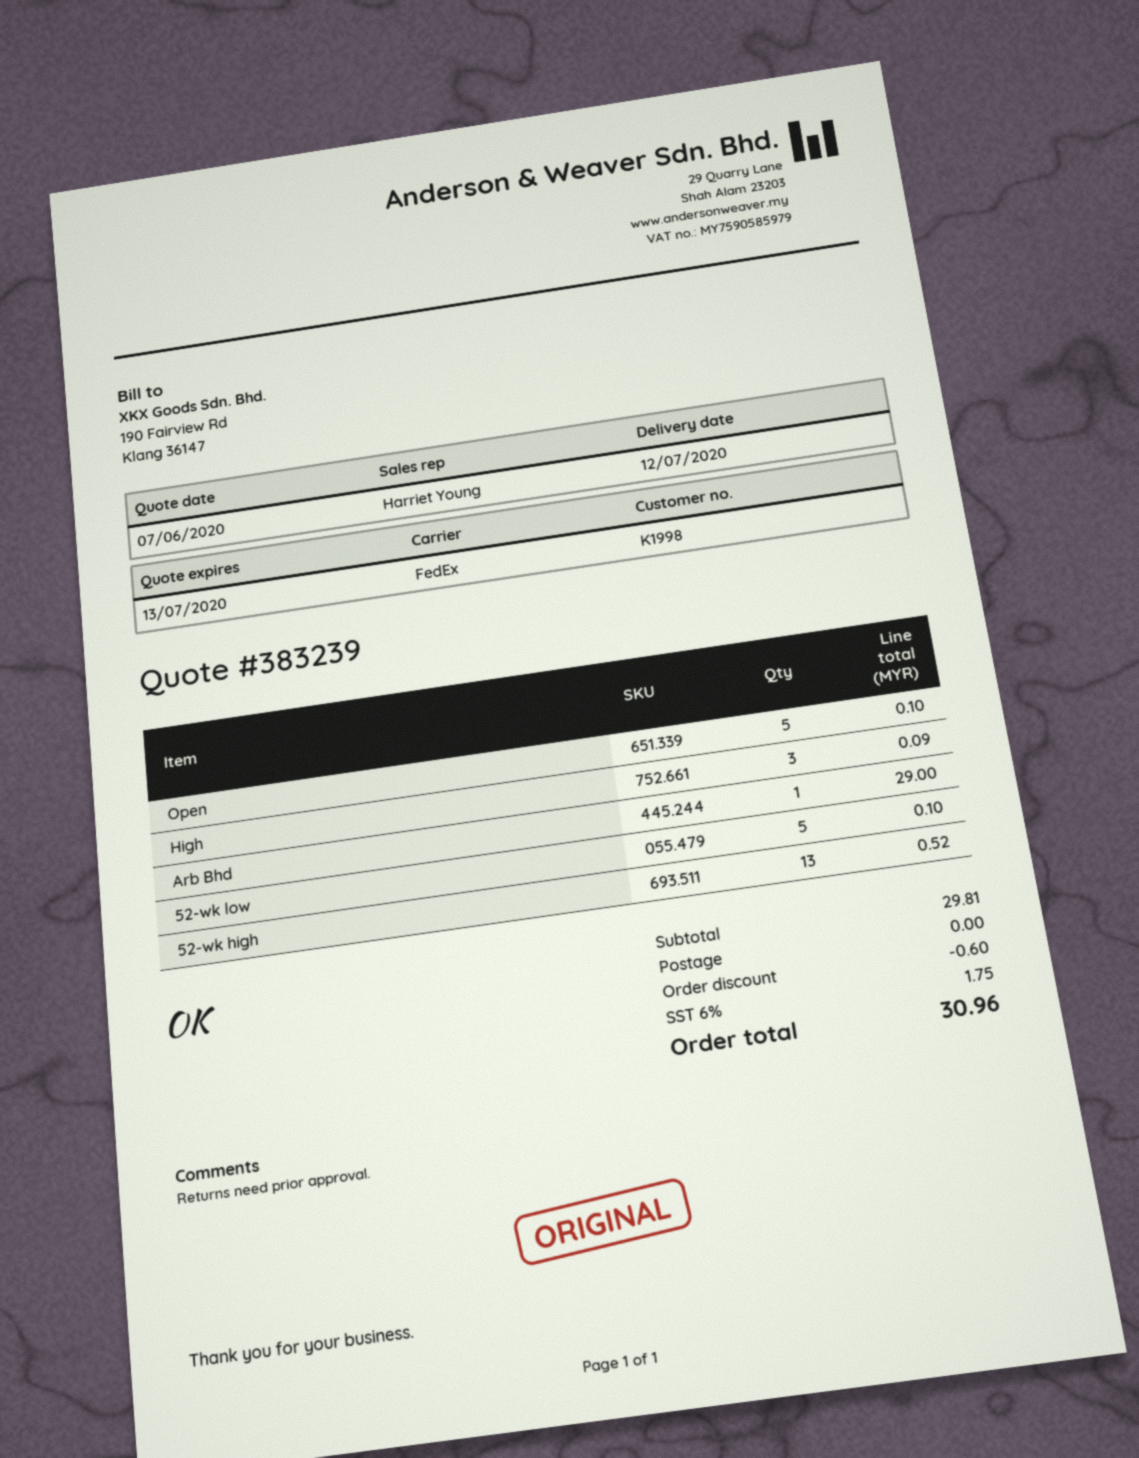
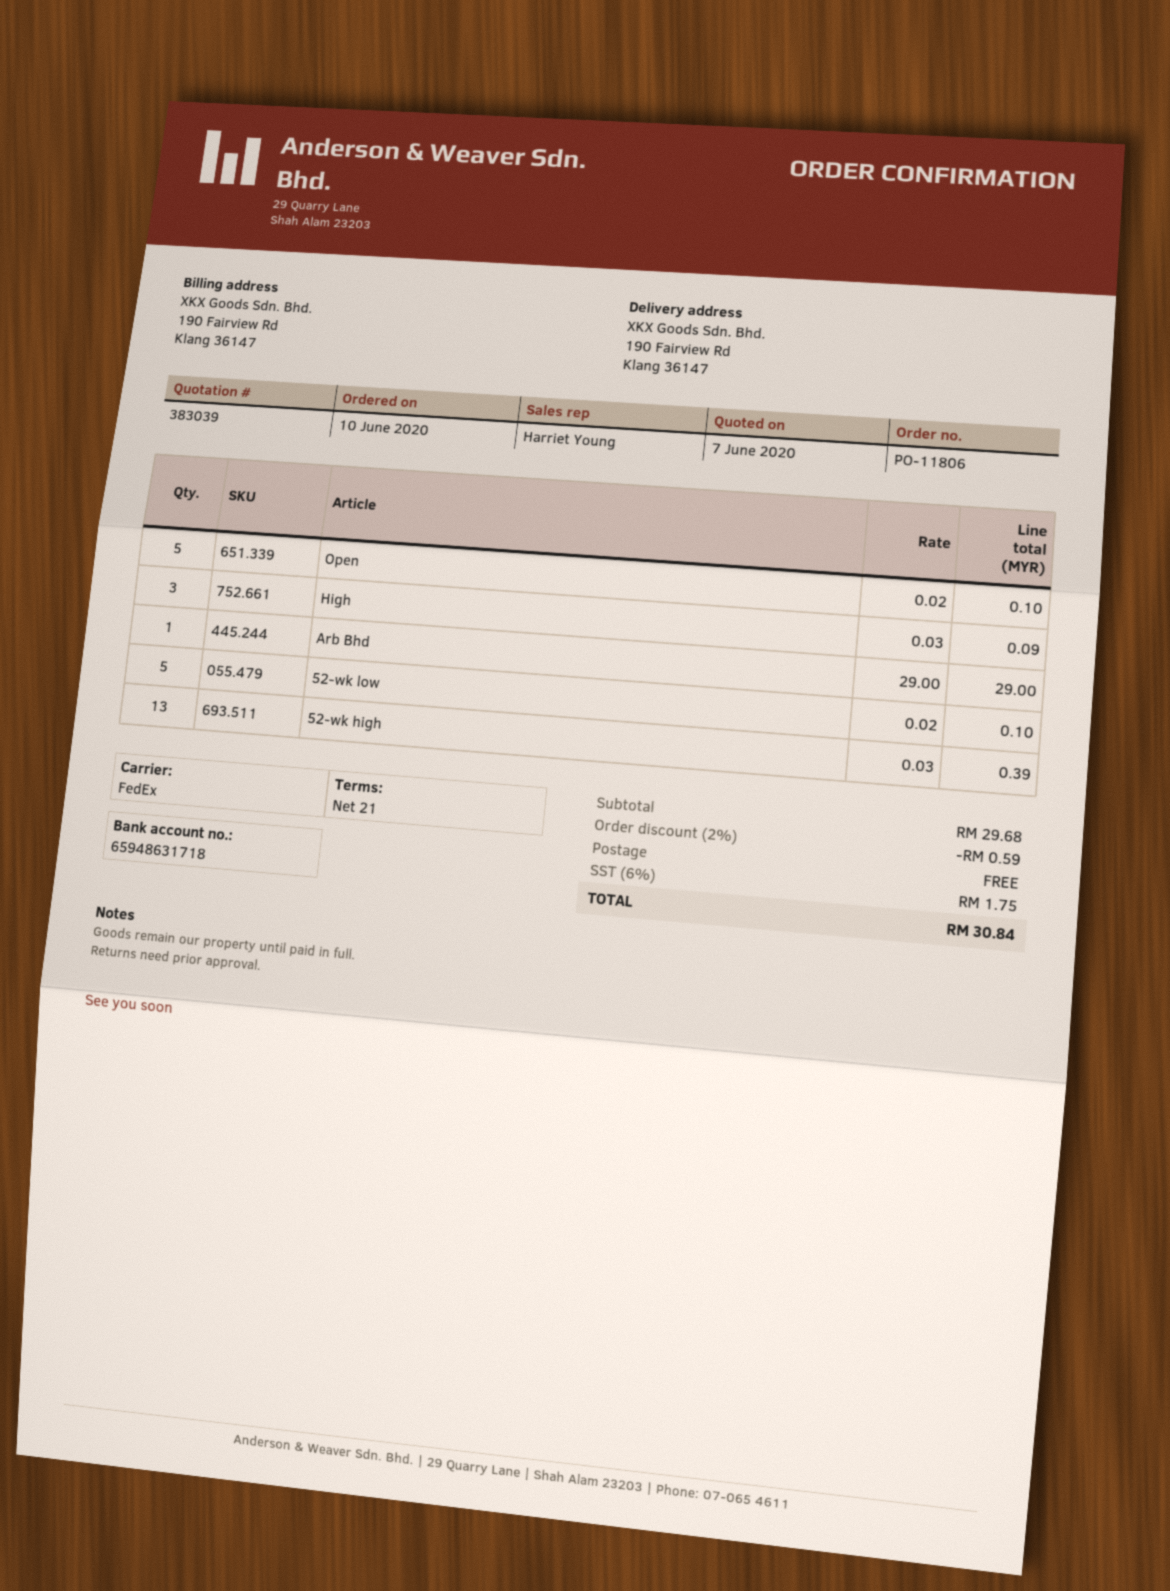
quote number: 383239 -> 383039
52-wk high: 13 for 0.52 -> 13 for 0.39
subtotal: 29.81 -> 29.68
discount: 0.60 -> 0.59
total: 30.96 -> 30.84

